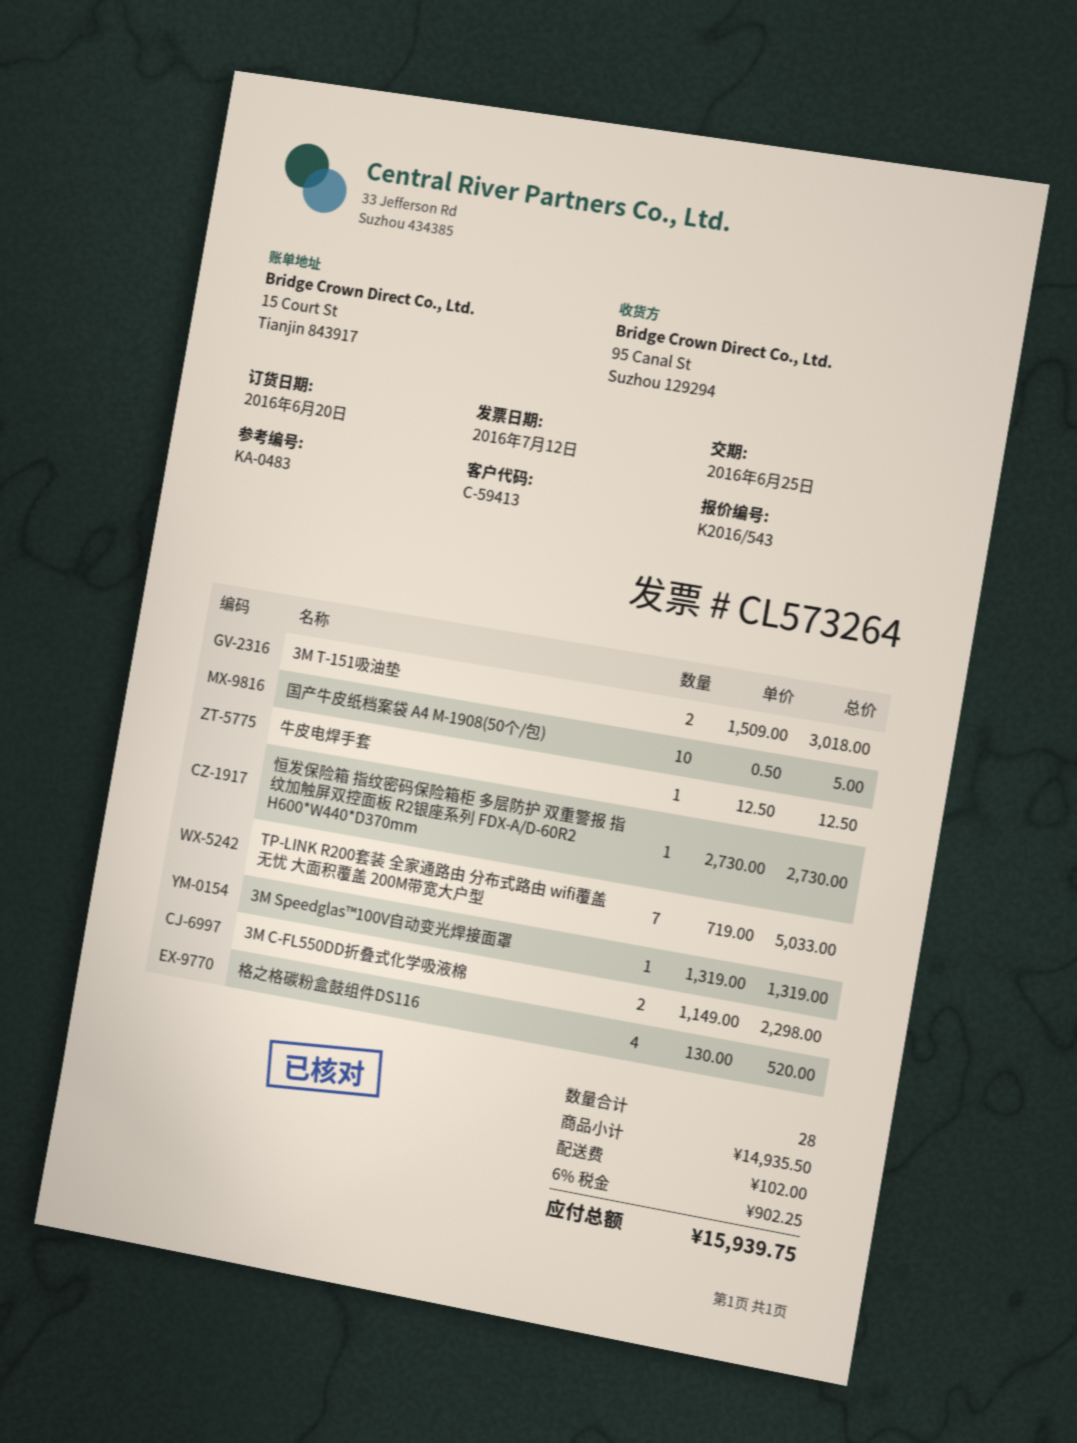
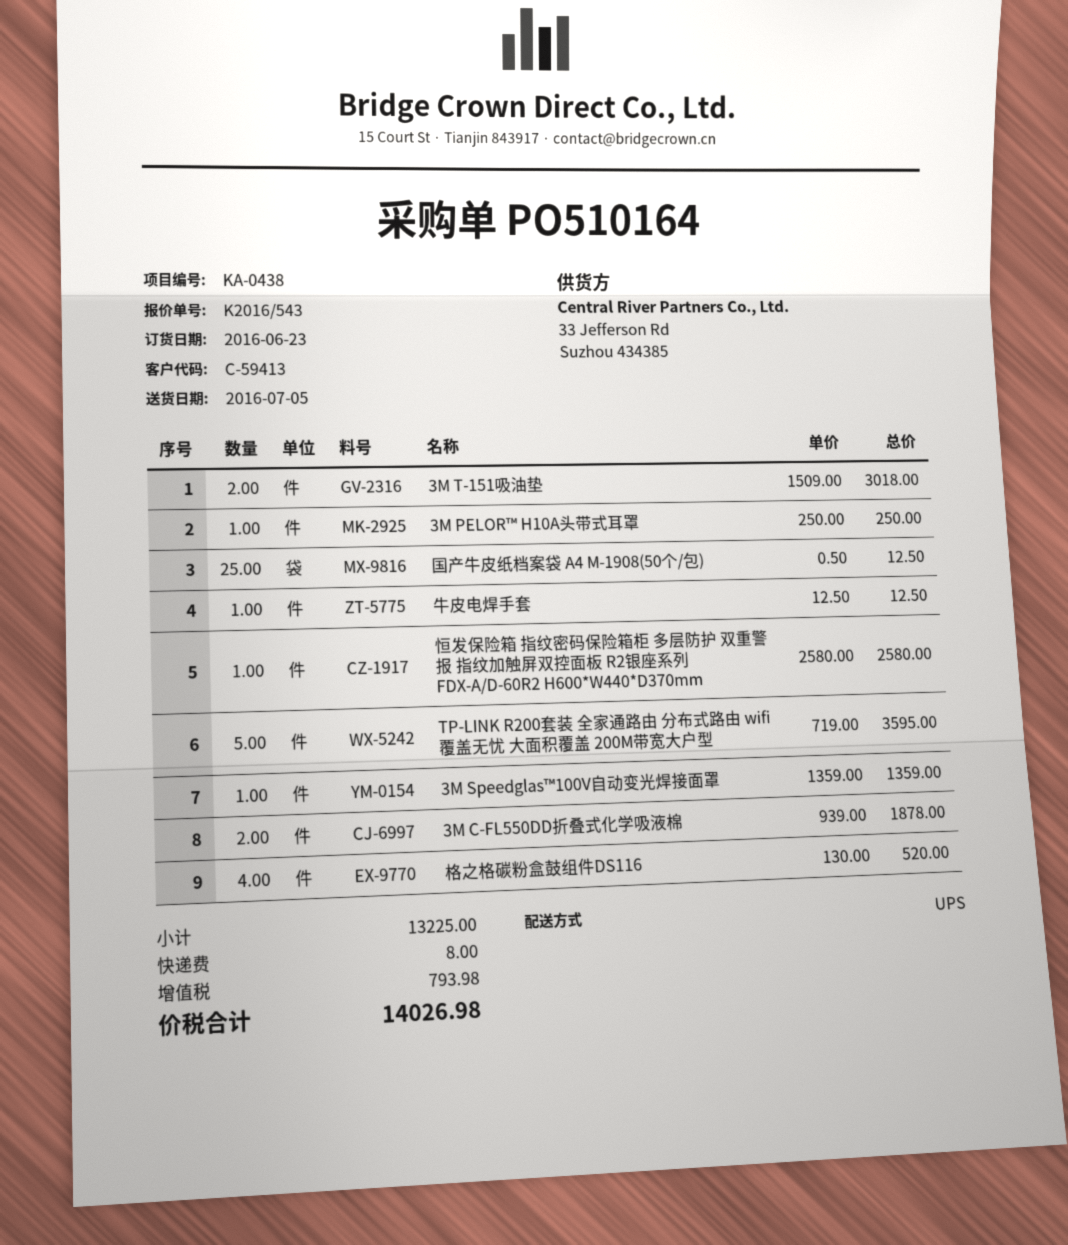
order date: 2016-06-20 -> 2016-06-23
delivery date: 2016-06-25 -> 2016-07-05
reference: KA-0483 -> KA-0438
国产牛皮纸档案袋 A4 M-1908(50个/包): 10 x 0.50 = 5.00 -> 25 x 0.50 = 12.50
恒发保险箱 指纹密码保险箱柜 多层防护 双重警报 指纹加触屏双控面板 R2银座系列 FDX-A/D-60R2 H600*W440*D370mm: 1 x 2730.00 = 2730.00 -> 1 x 2580.00 = 2580.00
TP-LINK R200套装 全家通路由 分布式路由 wifi覆盖无忧 大面积覆盖 200M带宽大户型: 7 x 719.00 = 5033.00 -> 5 x 719.00 = 3595.00
3M Speedglas™100V自动变光焊接面罩: 1 x 1319.00 = 1319.00 -> 1 x 1359.00 = 1359.00
3M C-FL550DD折叠式化学吸液棉: 2 x 1149.00 = 2298.00 -> 2 x 939.00 = 1878.00
3M PELOR™ H10A头带式耳罩: none -> 1 x 250.00 = 250.00
subtotal: 14935.50 -> 13225.00
shipping: 102.00 -> 8.00
tax: 902.25 -> 793.98
total: 15939.75 -> 14026.98

